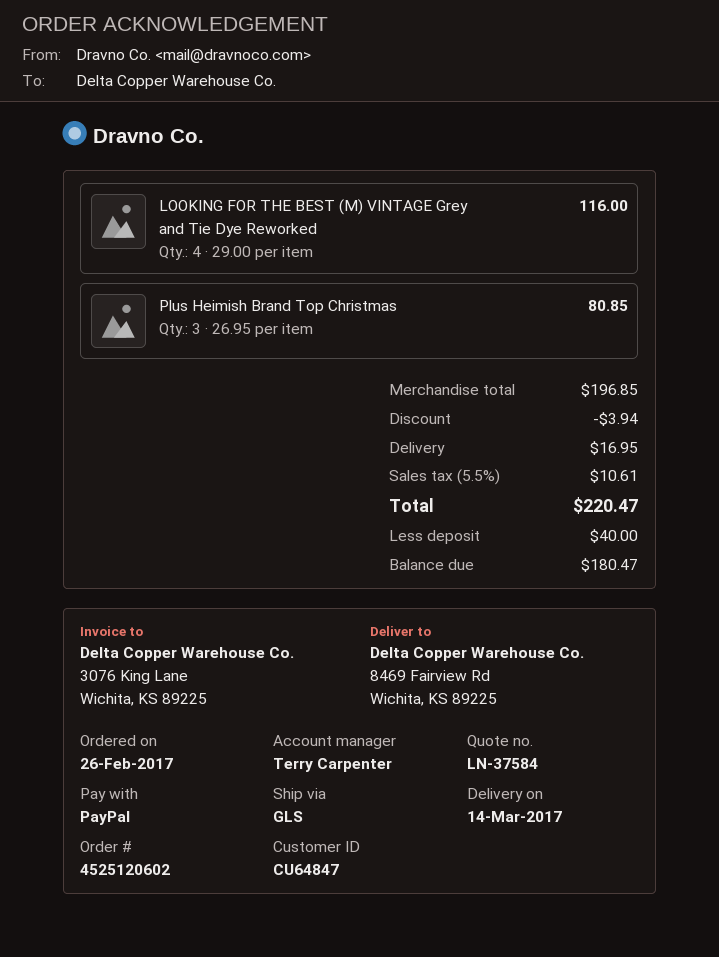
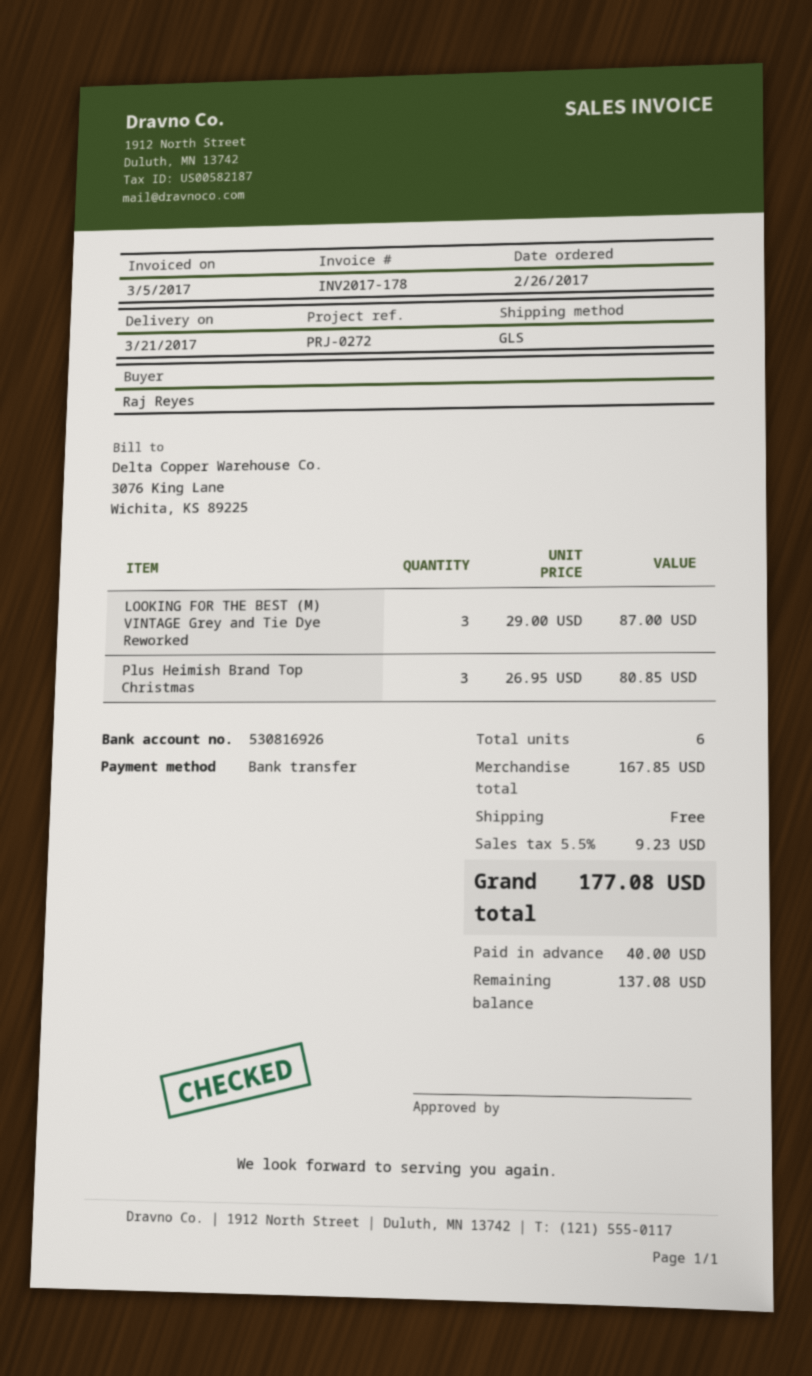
delivery date: 2017-03-14 -> 2017-03-21
payment method: PayPal -> bank transfer
LOOKING FOR THE BEST (M) VINTAGE Grey and Tie Dye Reworked: 4 x 29.00 = 116.00 -> 3 x 29.00 = 87.00
subtotal: 196.85 -> 167.85
discount: 3.94 -> none
shipping: 16.95 -> 0.00
tax: 5.5% = 10.61 -> 5.5% = 9.23
total: 220.47 -> 177.08
balance: 180.47 -> 137.08

